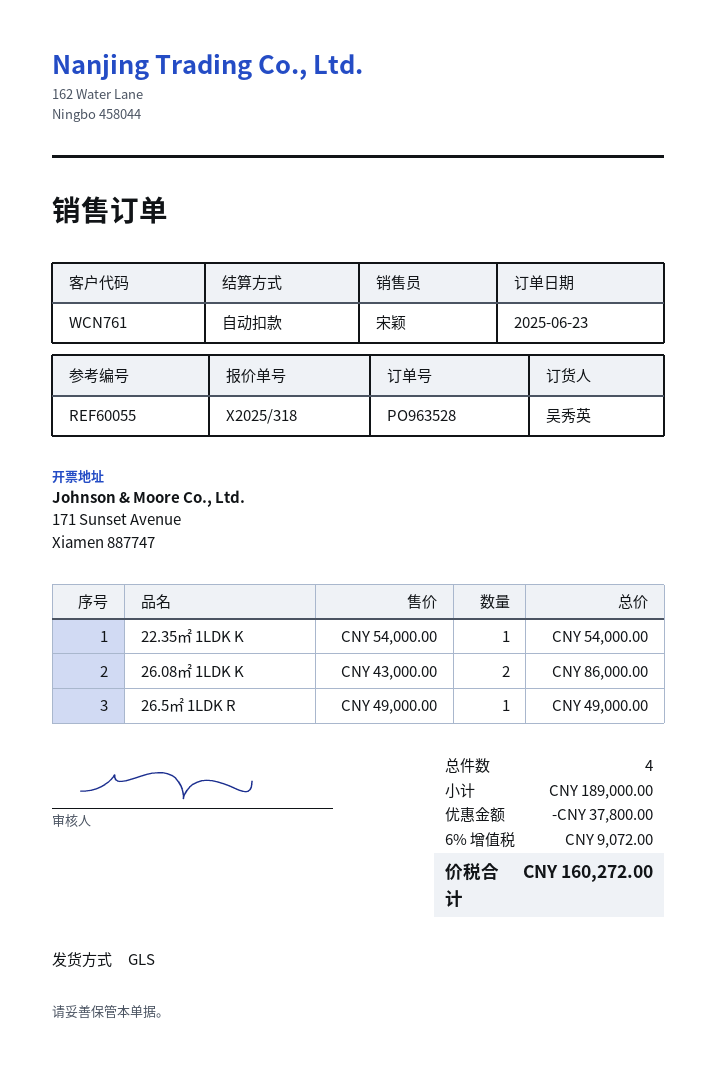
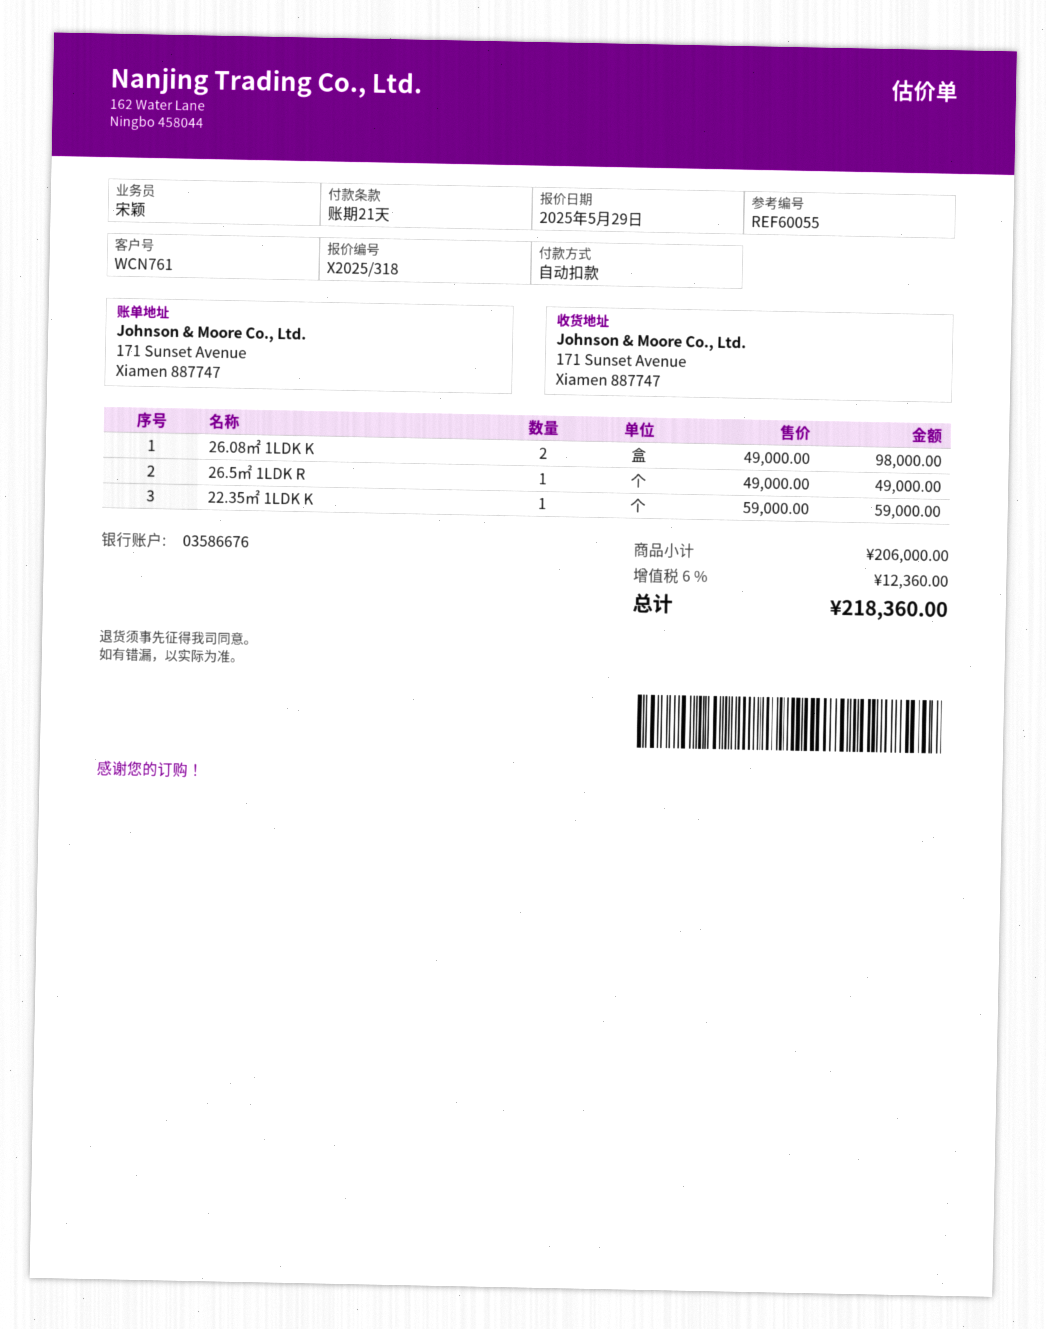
22.35㎡ 1LDK K: 1 x 54000.00 = 54000.00 -> 1 x 59000.00 = 59000.00
26.08㎡ 1LDK K: 2 x 43000.00 = 86000.00 -> 2 x 49000.00 = 98000.00
subtotal: 189000.00 -> 206000.00
discount: 37800.00 -> none
tax: 6% = 9072.00 -> 6% = 12360.00
total: 160272.00 -> 218360.00

